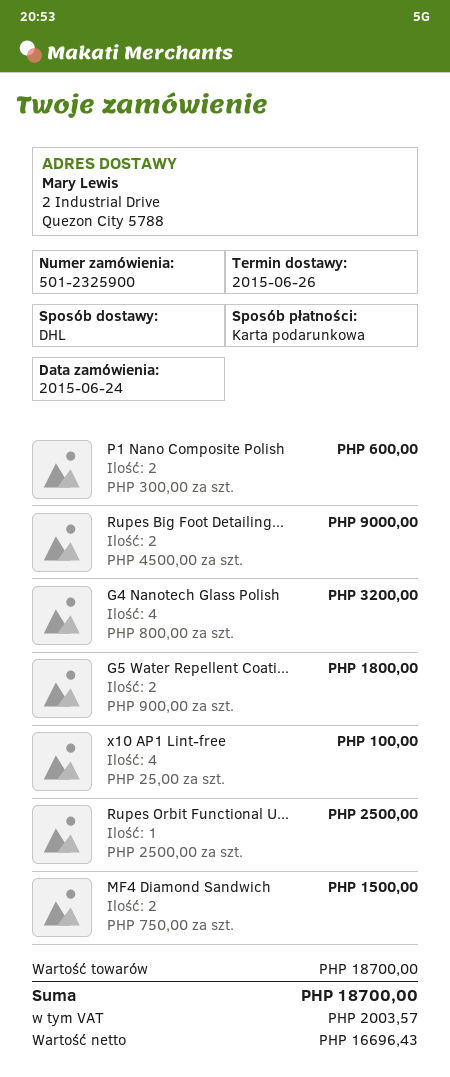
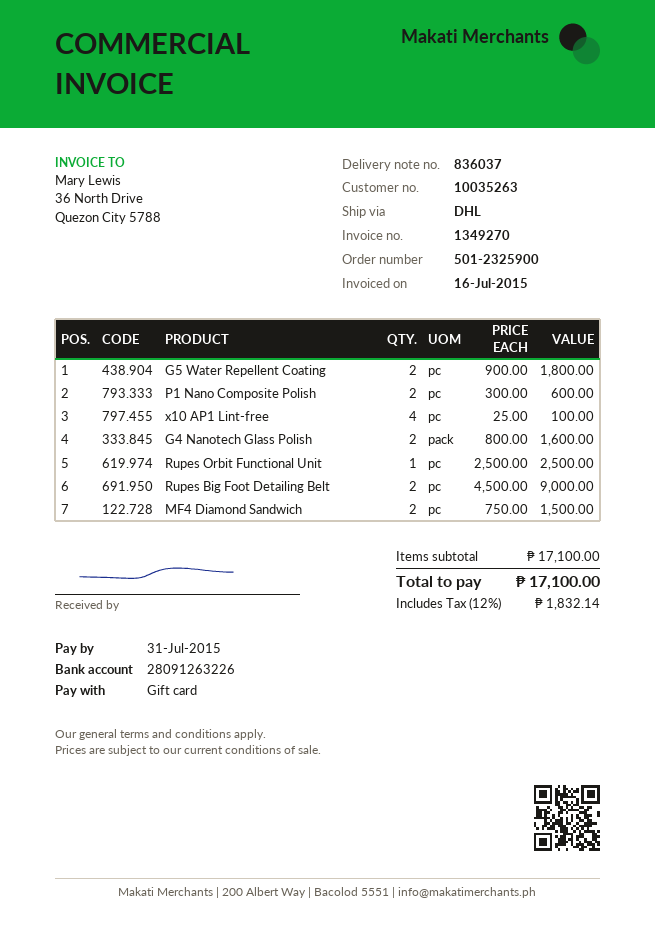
G4 Nanotech Glass Polish: 4 x 800.00 = 3200.00 -> 2 x 800.00 = 1600.00
subtotal: 18700.00 -> 17100.00
tax: 2003.57 -> 1832.14
total: 18700.00 -> 17100.00

